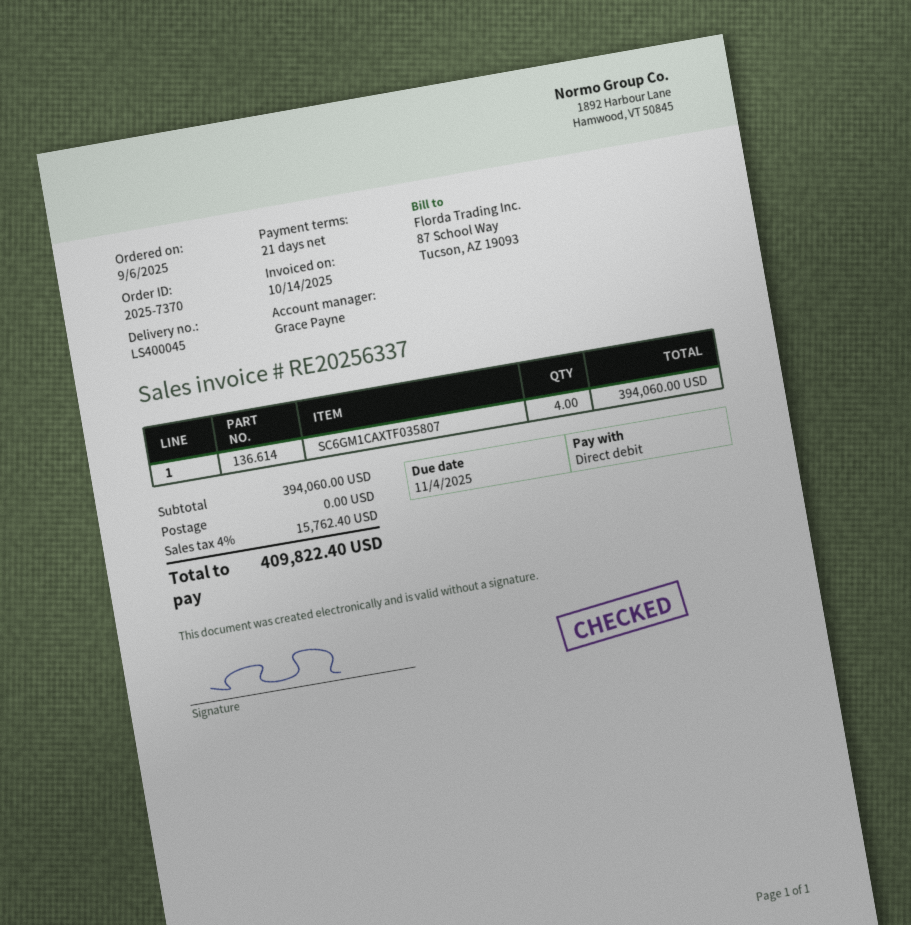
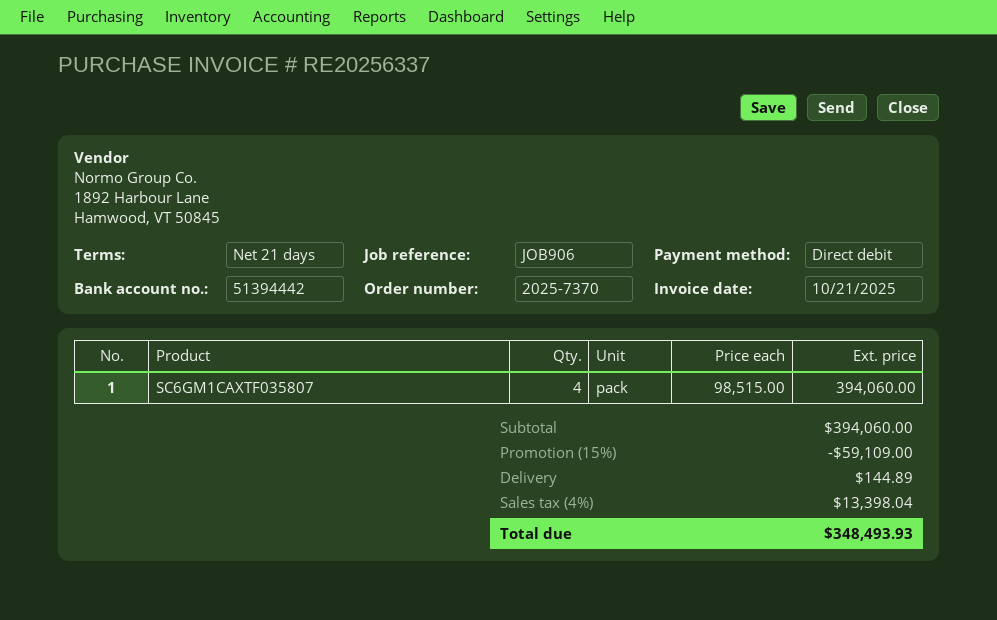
invoice date: 2025-10-14 -> 2025-10-21
discount: none -> 15% = 59109.00
shipping: 0.00 -> 144.89
tax: 4% = 15762.40 -> 4% = 13398.04
total: 409822.40 -> 348493.93

